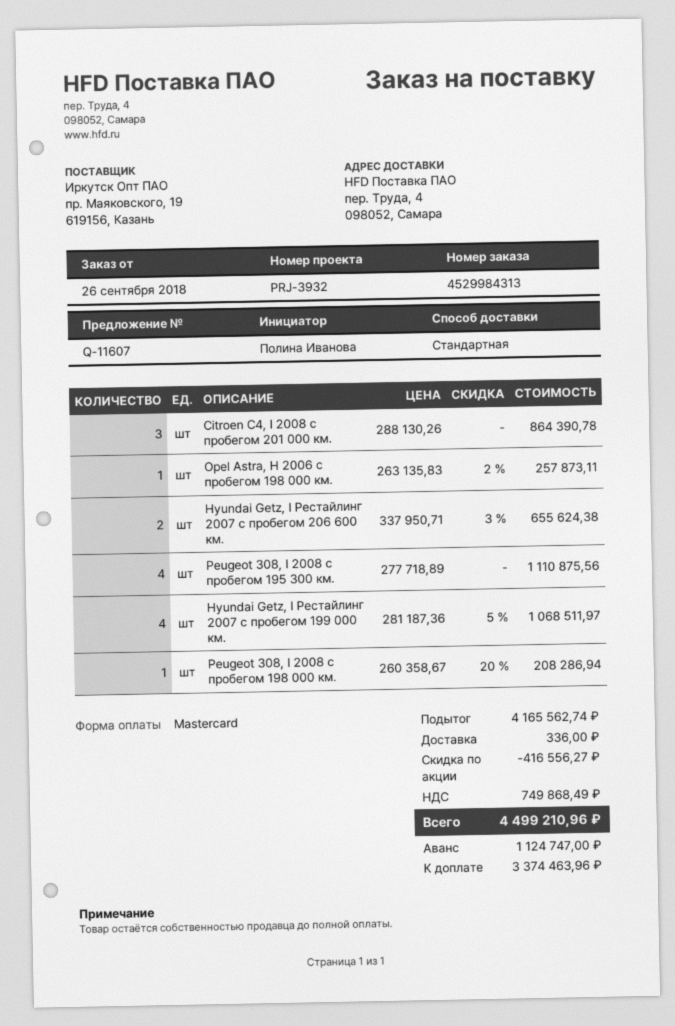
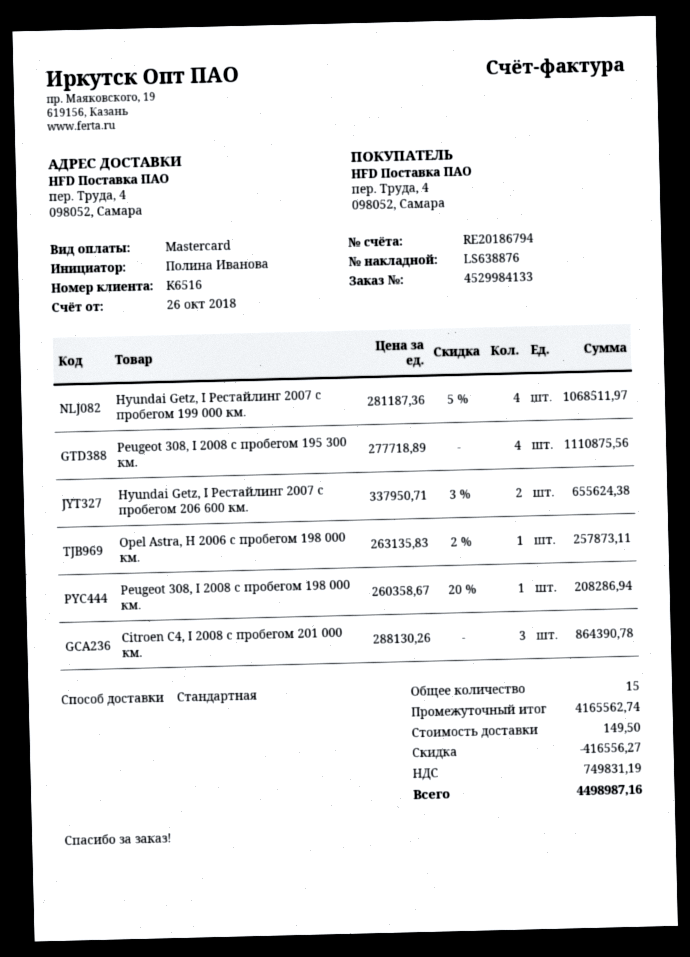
order number: 4529984313 -> 4529984133
shipping: 336.00 -> 149.50
tax: 749868.49 -> 749831.19
total: 4499210.96 -> 4498987.16

